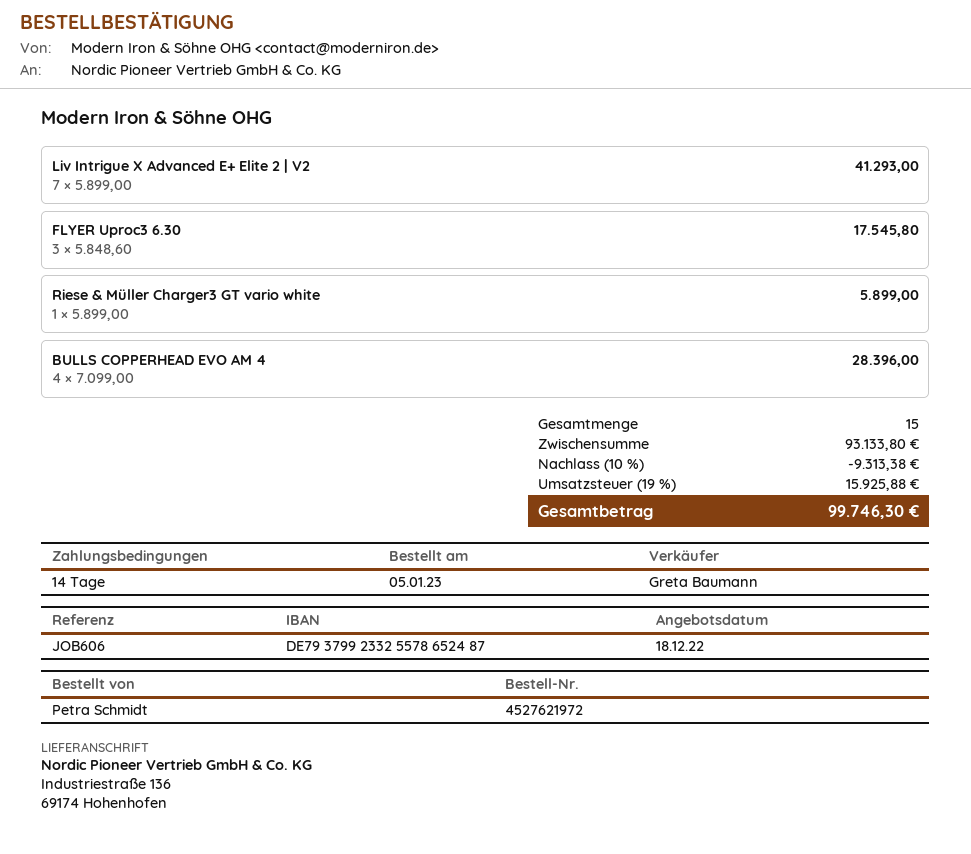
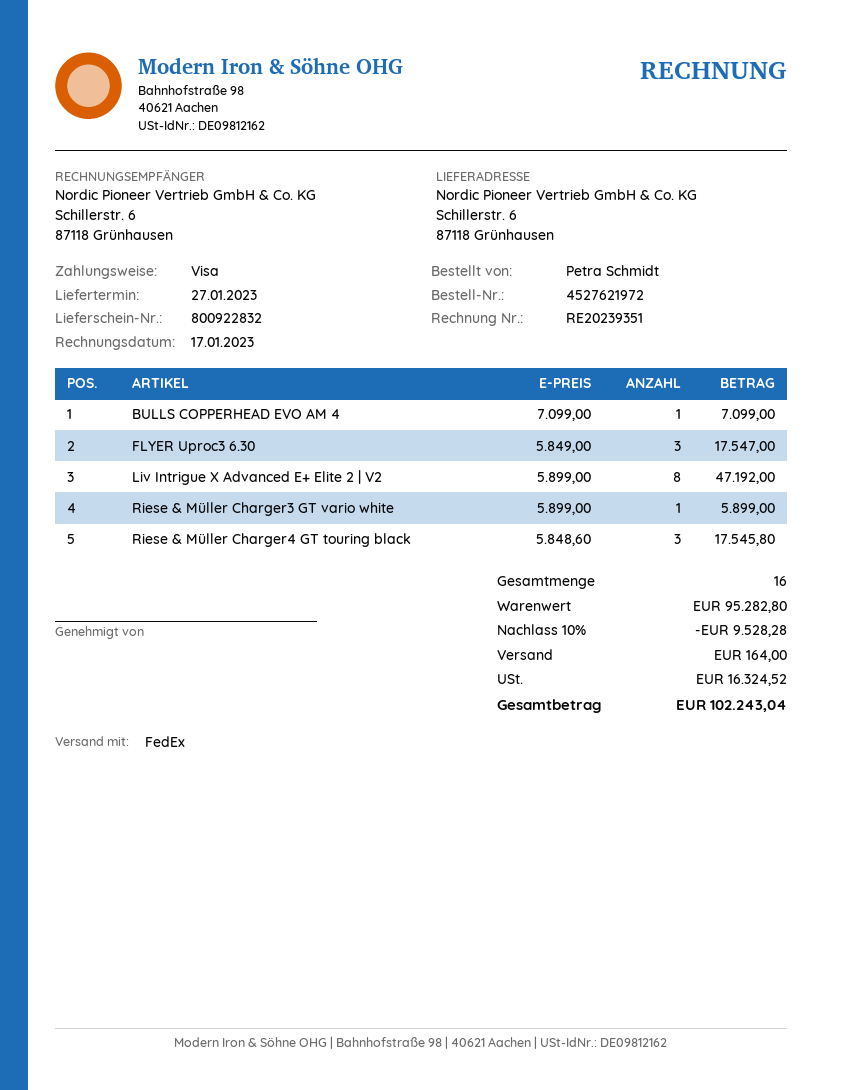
ship to: Industriestraße 136, 69174 Hohenhofen -> Schillerstr. 6, 87118 Grünhausen
Liv Intrigue X Advanced E+ Elite 2 | V2: 7 x 5899.00 = 41293.00 -> 8 x 5899.00 = 47192.00
FLYER Uproc3 6.30: 3 x 5848.60 = 17545.80 -> 3 x 5849.00 = 17547.00
BULLS COPPERHEAD EVO AM 4: 4 x 7099.00 = 28396.00 -> 1 x 7099.00 = 7099.00
Riese & Müller Charger4 GT touring black: none -> 3 x 5848.60 = 17545.80
total quantity: 15 -> 16
subtotal: 93133.80 -> 95282.80
discount: 10% = 9313.38 -> 10% = 9528.28
shipping: none -> 164.00
tax: 15925.88 -> 16324.52
total: 99746.30 -> 102243.04

